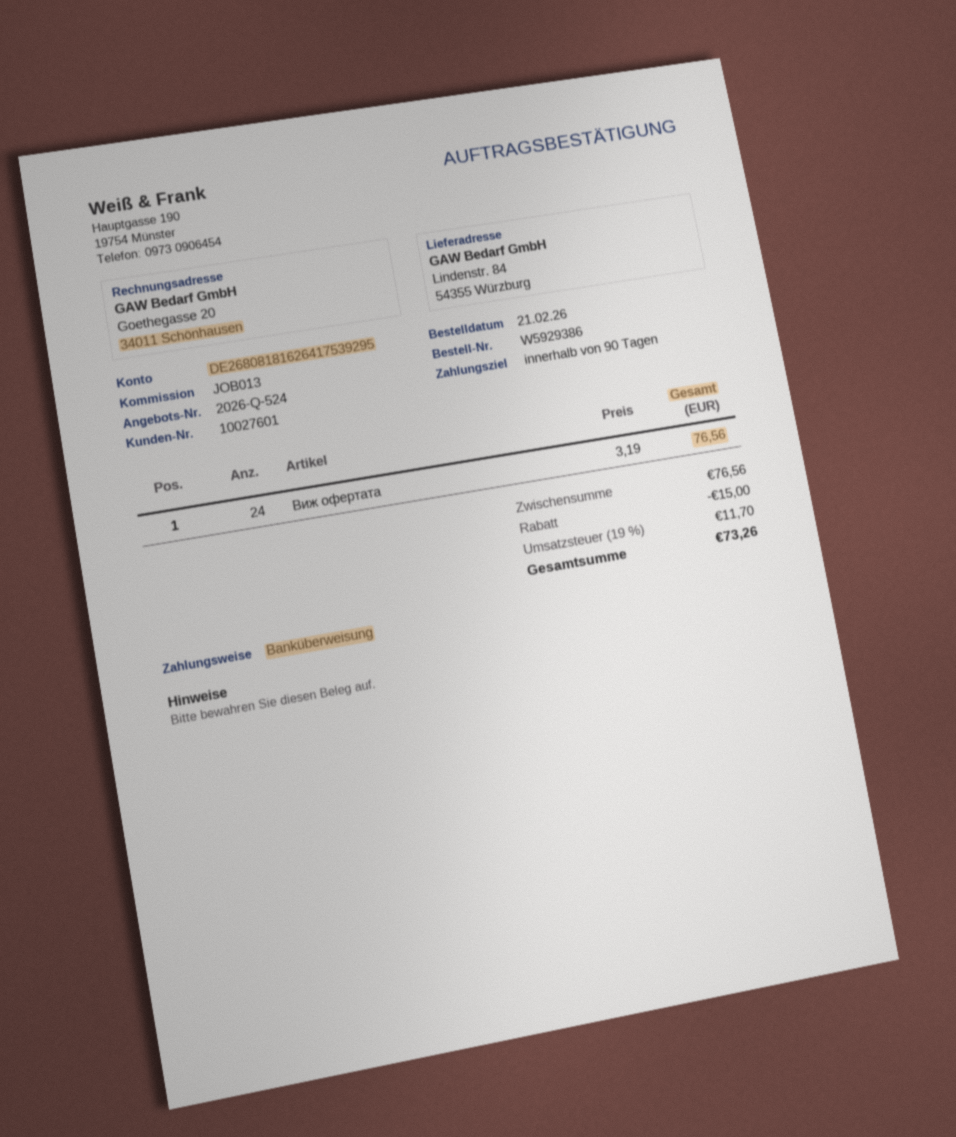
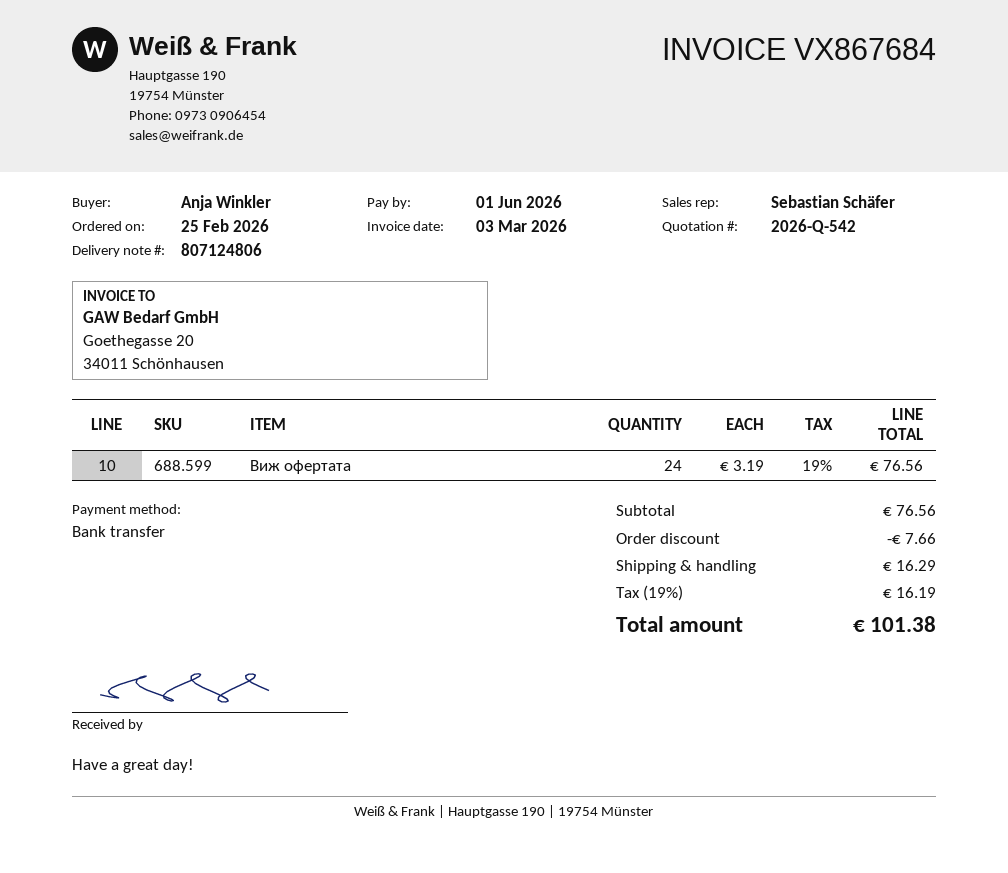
quote number: 2026-Q-524 -> 2026-Q-542
order date: 2026-02-21 -> 2026-02-25
discount: 15.00 -> 7.66
shipping: none -> 16.29
tax: 19% = 11.70 -> 19% = 16.19
total: 73.26 -> 101.38

